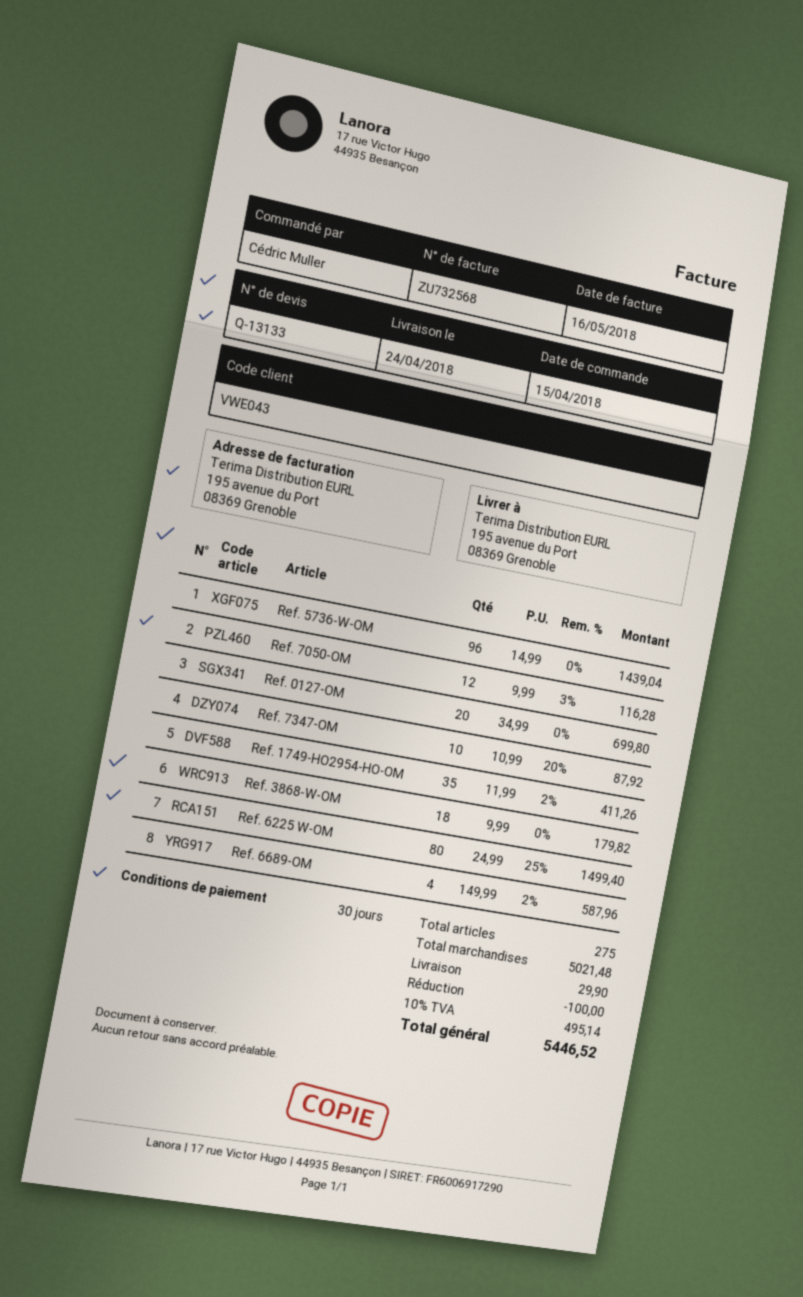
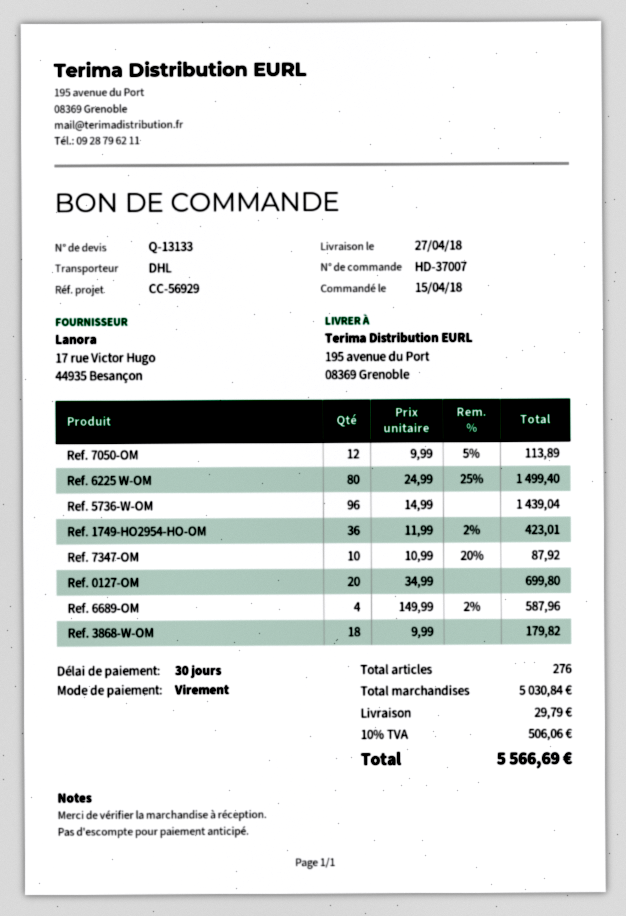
delivery date: 2018-04-24 -> 2018-04-27
Ref. 7050-OM: 12 x 9.99 - 3% = 116.28 -> 12 x 9.99 - 5% = 113.89
Ref. 1749-HO2954-HO-OM: 35 x 11.99 - 2% = 411.26 -> 36 x 11.99 - 2% = 423.01
total quantity: 275 -> 276
subtotal: 5021.48 -> 5030.84
discount: 100.00 -> none
shipping: 29.90 -> 29.79
tax: 10% = 495.14 -> 10% = 506.06
total: 5446.52 -> 5566.69

